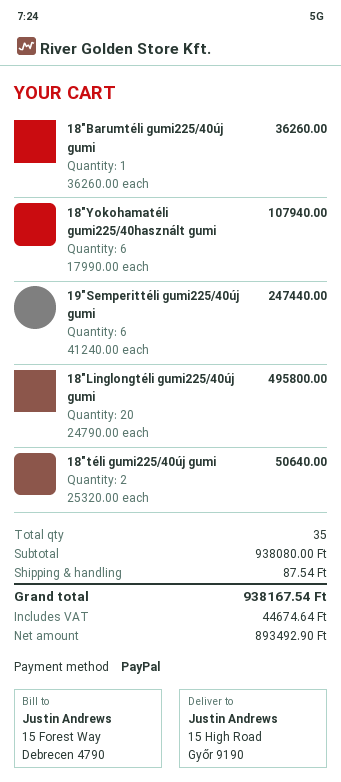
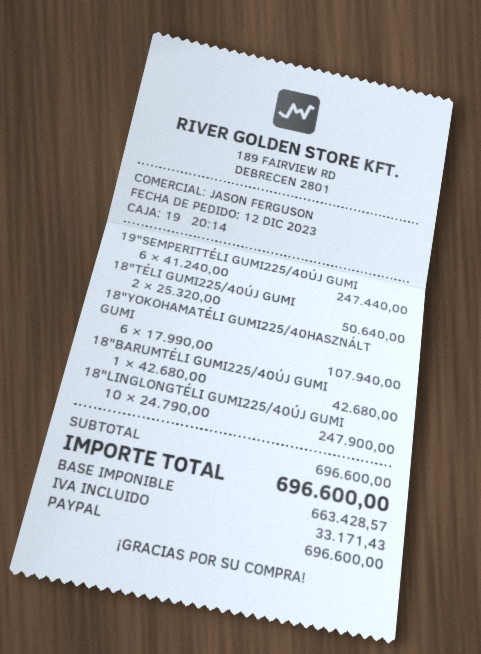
18"Barumtéli gumi225/40új gumi: 1 x 36260.00 = 36260.00 -> 1 x 42680.00 = 42680.00
18"Linglongtéli gumi225/40új gumi: 20 x 24790.00 = 495800.00 -> 10 x 24790.00 = 247900.00
subtotal: 938080.00 -> 696600.00
shipping: 87.54 -> none
net: 893492.90 -> 663428.57
tax: 44674.64 -> 33171.43
total: 938167.54 -> 696600.00

